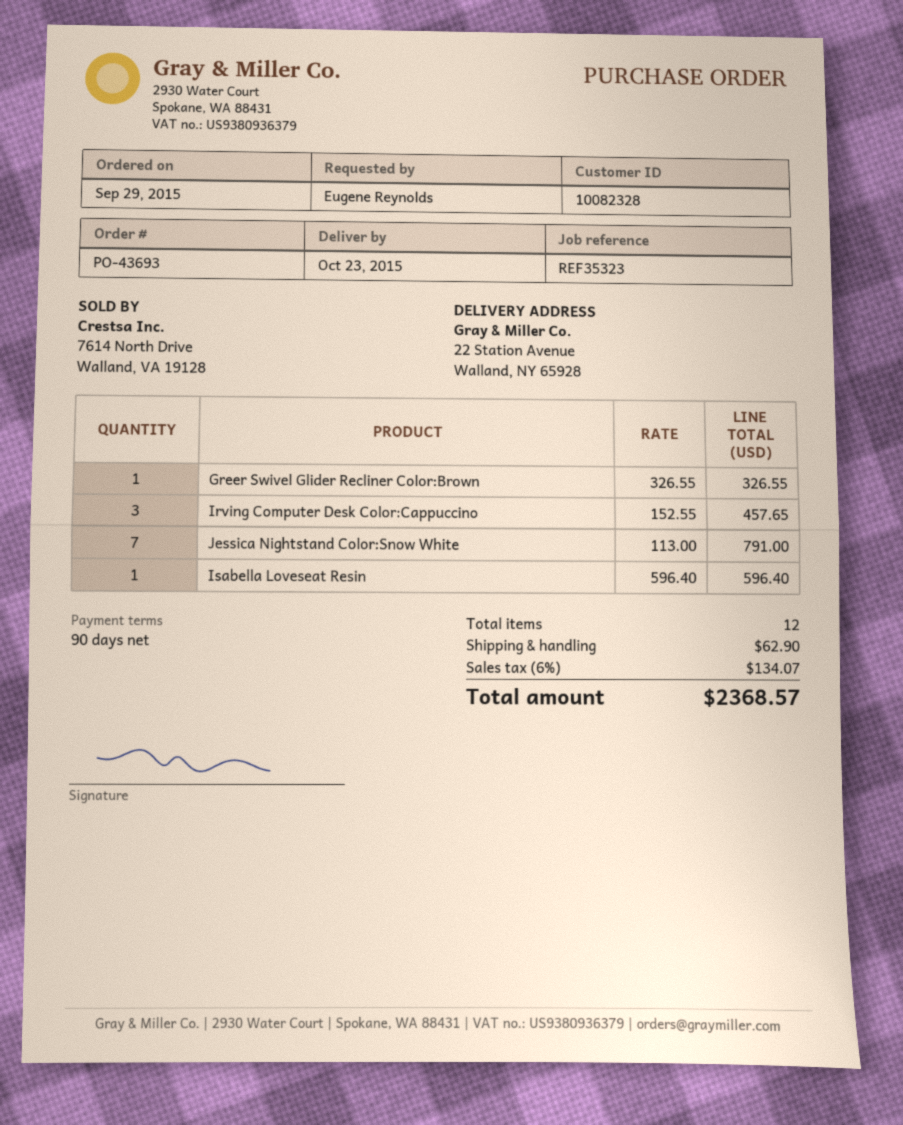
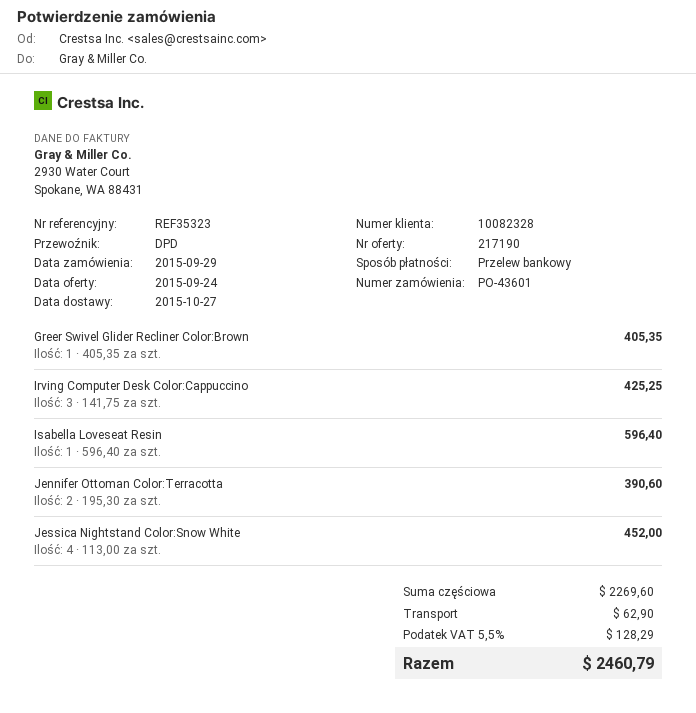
order number: PO-43693 -> PO-43601
delivery date: 2015-10-23 -> 2015-10-27
Greer Swivel Glider Recliner Color:Brown: 1 x 326.55 = 326.55 -> 1 x 405.35 = 405.35
Irving Computer Desk Color:Cappuccino: 3 x 152.55 = 457.65 -> 3 x 141.75 = 425.25
Jessica Nightstand Color:Snow White: 7 x 113.00 = 791.00 -> 4 x 113.00 = 452.00
Jennifer Ottoman Color:Terracotta: none -> 2 x 195.30 = 390.60
tax: 6% = 134.07 -> 5.5% = 128.29
total: 2368.57 -> 2460.79

